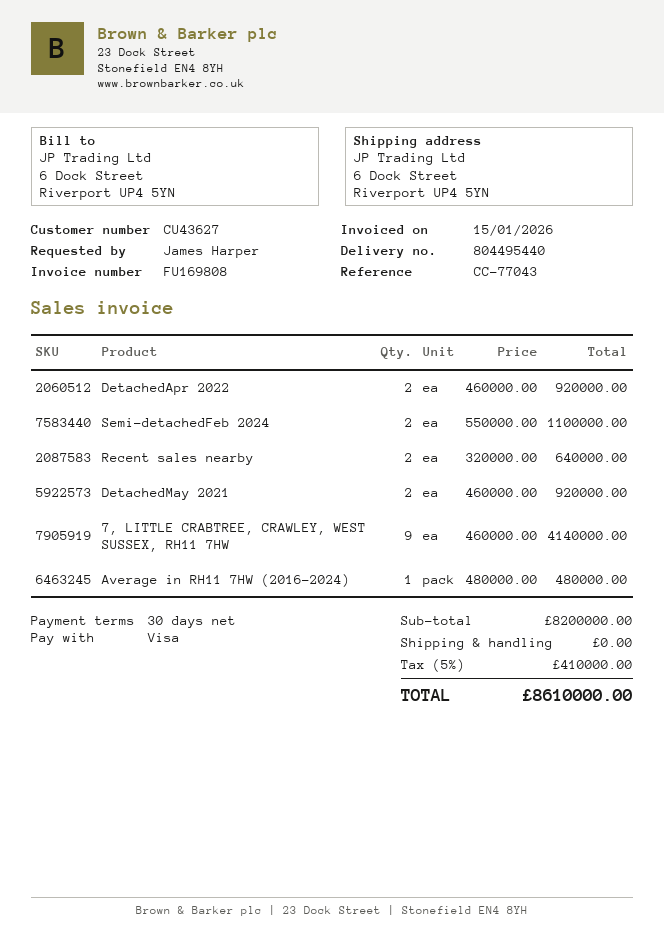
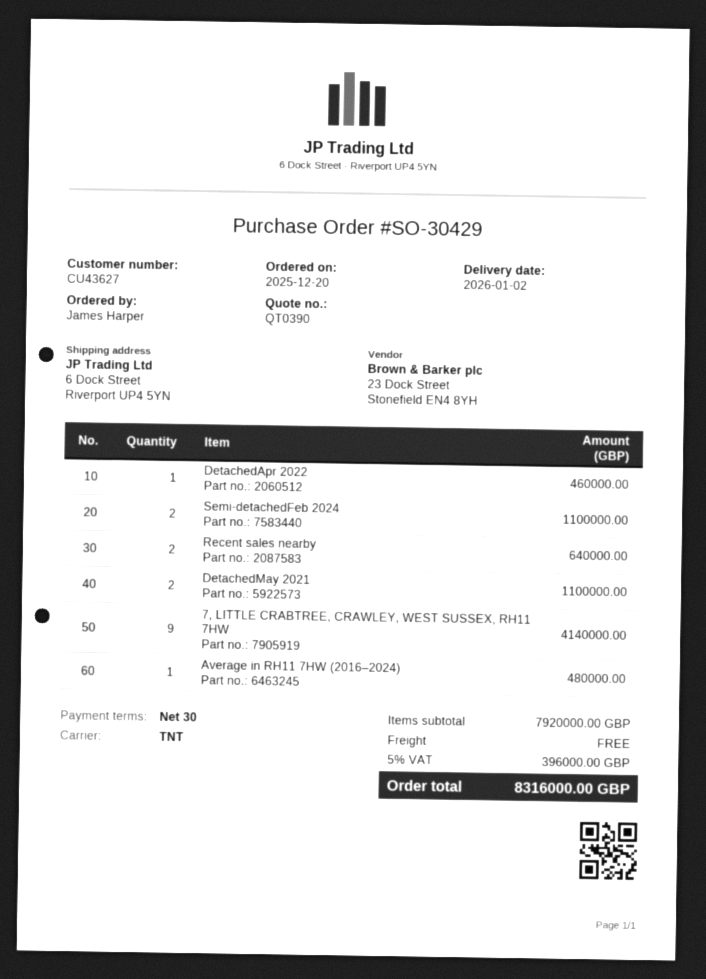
DetachedApr 2022: 2 for 920000.00 -> 1 for 460000.00
DetachedMay 2021: 2 for 920000.00 -> 2 for 1100000.00
subtotal: 8200000.00 -> 7920000.00
tax: 5% = 410000.00 -> 5% = 396000.00
total: 8610000.00 -> 8316000.00

